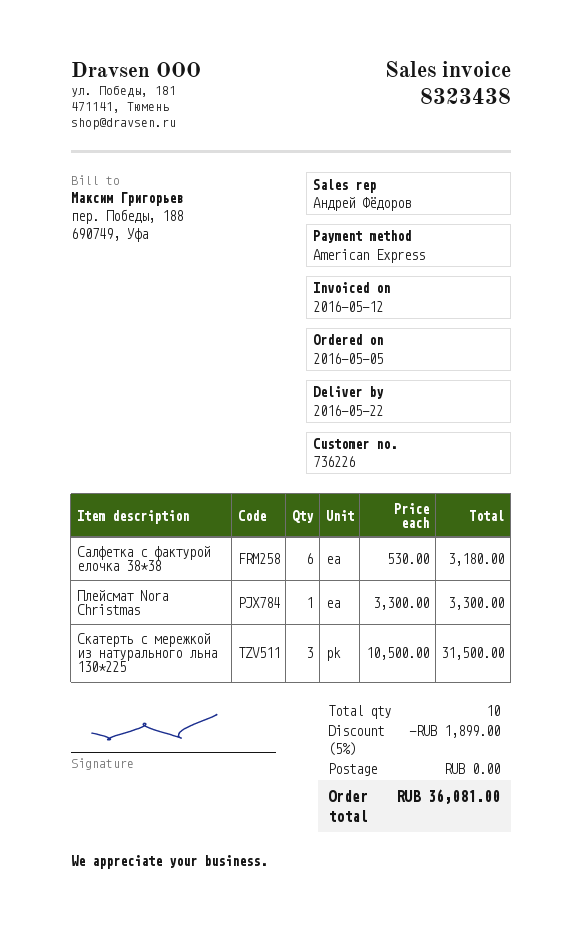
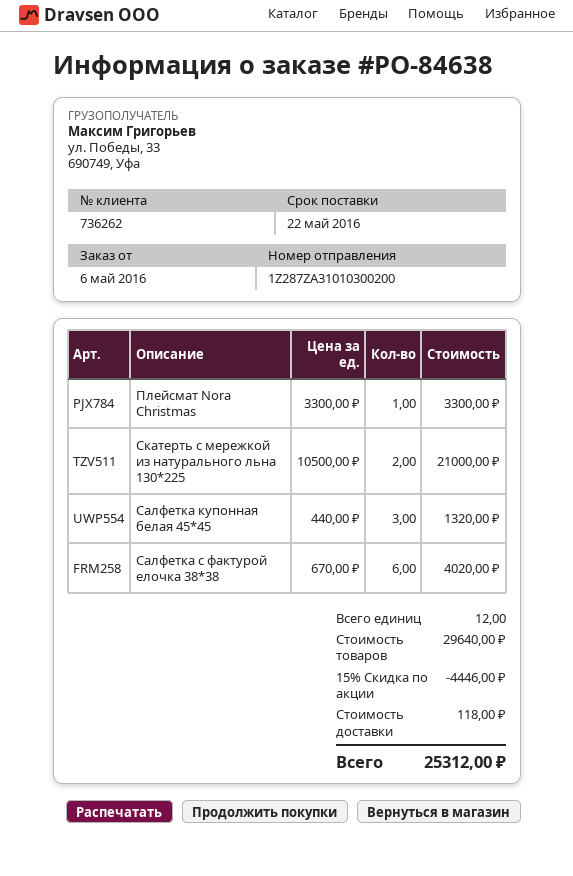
order date: 2016-05-05 -> 2016-05-06
customer number: 736226 -> 736262
Салфетка с фактурой елочка 38*38: 6 x 530.00 = 3180.00 -> 6 x 670.00 = 4020.00
Скатерть с мережкой из натурального льна 130*225: 3 x 10500.00 = 31500.00 -> 2 x 10500.00 = 21000.00
Салфетка купонная белая 45*45: none -> 3 x 440.00 = 1320.00
total quantity: 10 -> 12
discount: 5% = 1899.00 -> 15% = 4446.00
shipping: 0.00 -> 118.00
total: 36081.00 -> 25312.00

